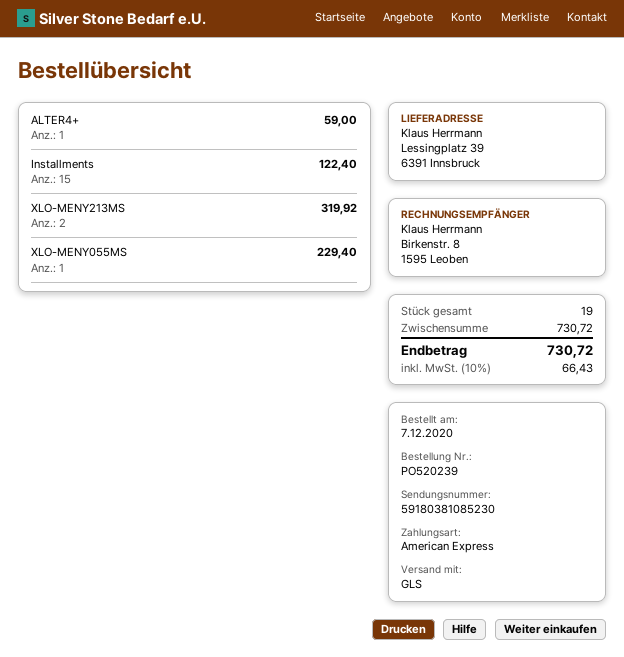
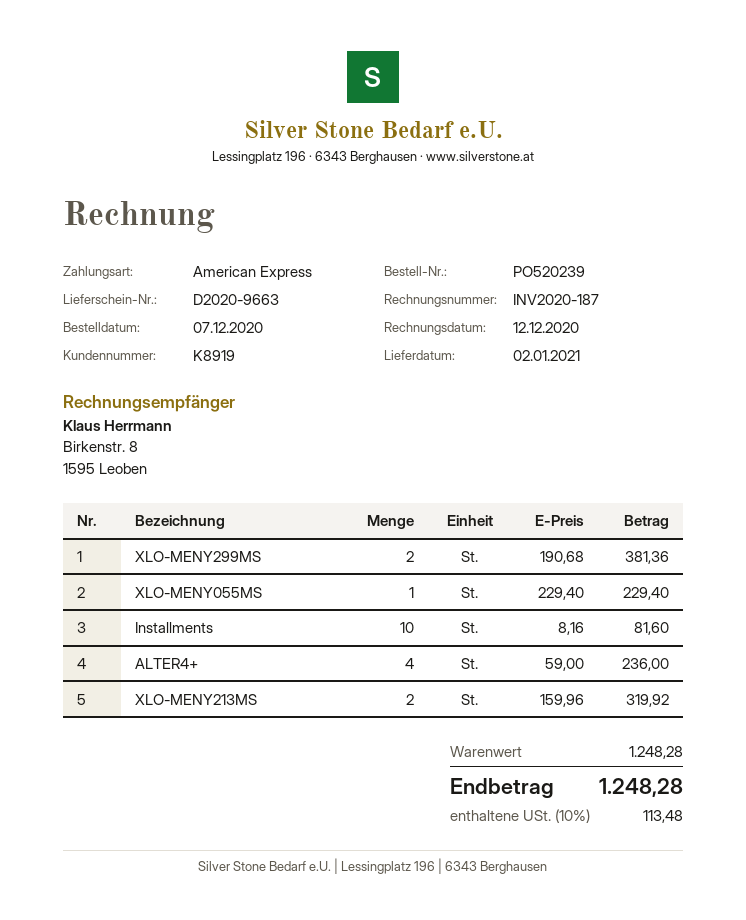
ALTER4+: 1 for 59.00 -> 4 for 236.00
Installments: 15 for 122.40 -> 10 for 81.60
XLO-MENY299MS: none -> 2 for 381.36
subtotal: 730.72 -> 1248.28
tax: 10% = 66.43 -> 10% = 113.48
total: 730.72 -> 1248.28

